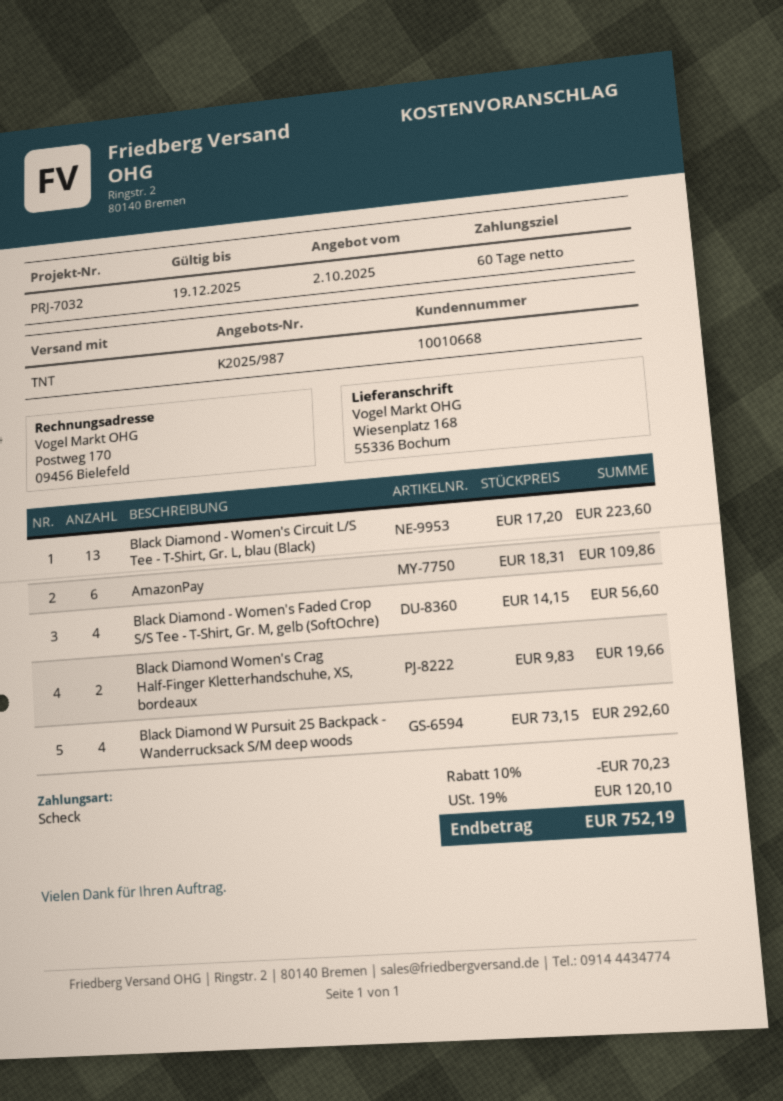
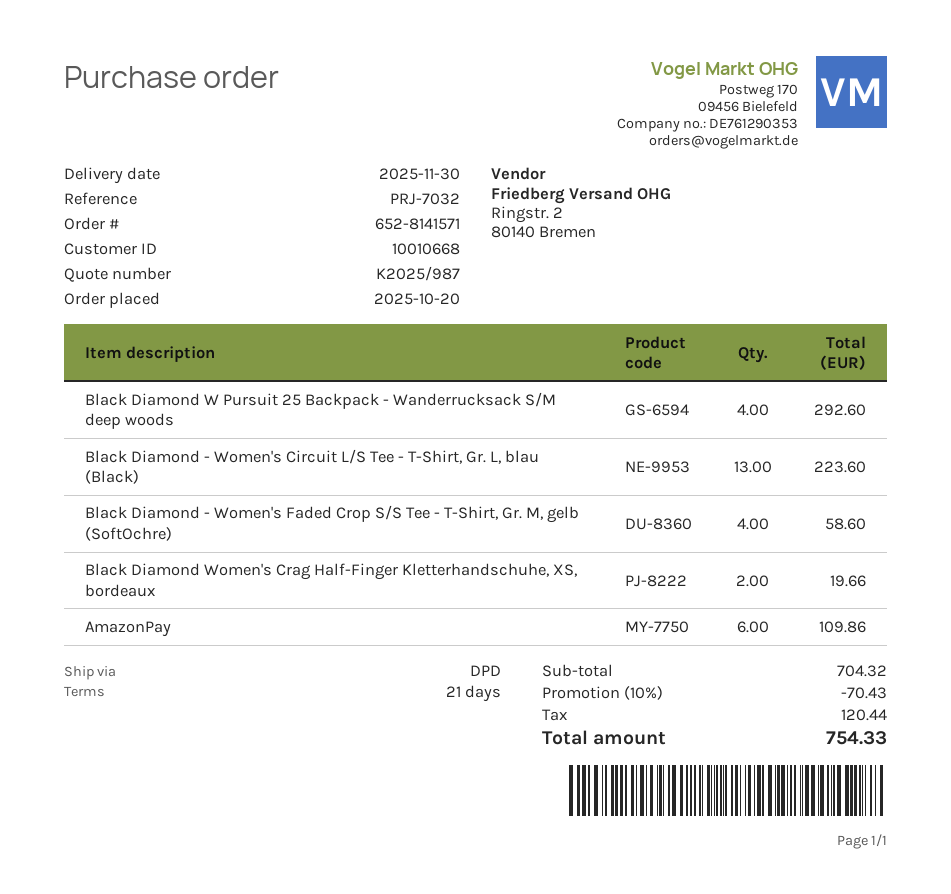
payment terms: 60 days -> 21 days
shipping method: TNT -> DPD
Black Diamond - Women's Faded Crop S/S Tee - T-Shirt, Gr. M, gelb (SoftOchre): 4 for 56.60 -> 4 for 58.60
discount: 10% = 70.23 -> 10% = 70.43
tax: 120.10 -> 120.44
total: 752.19 -> 754.33

